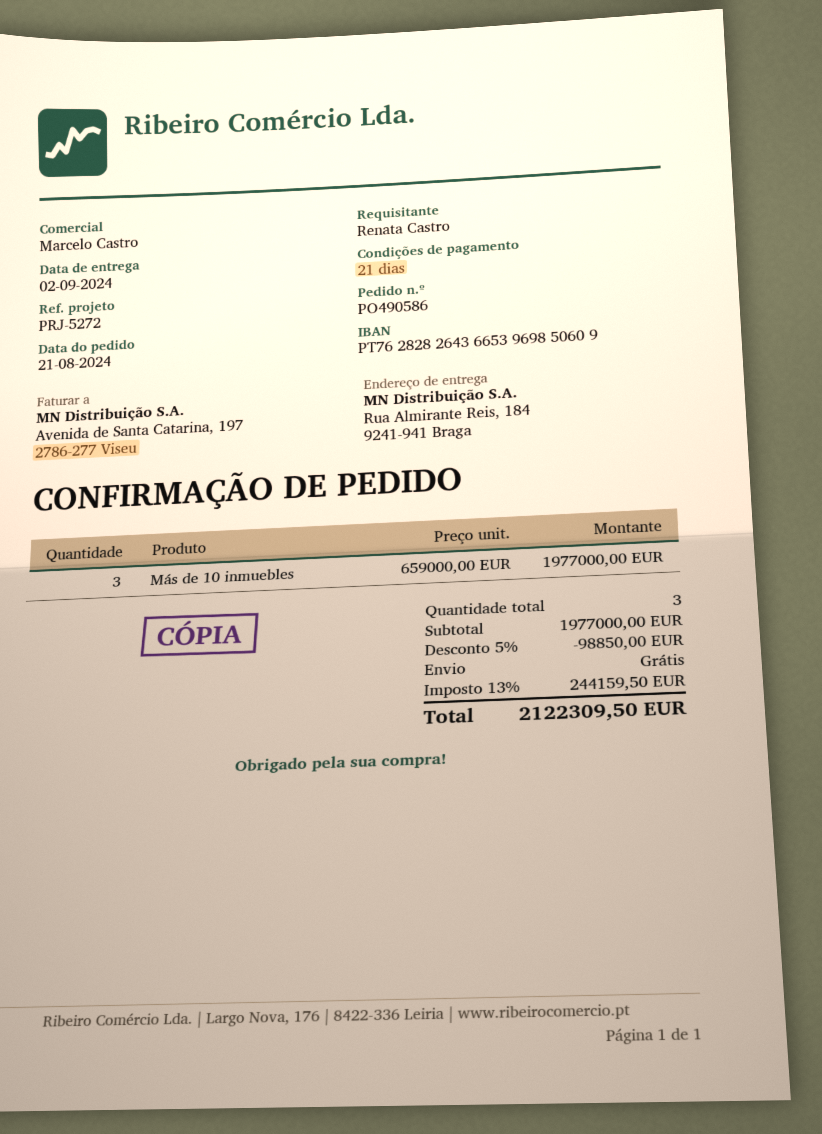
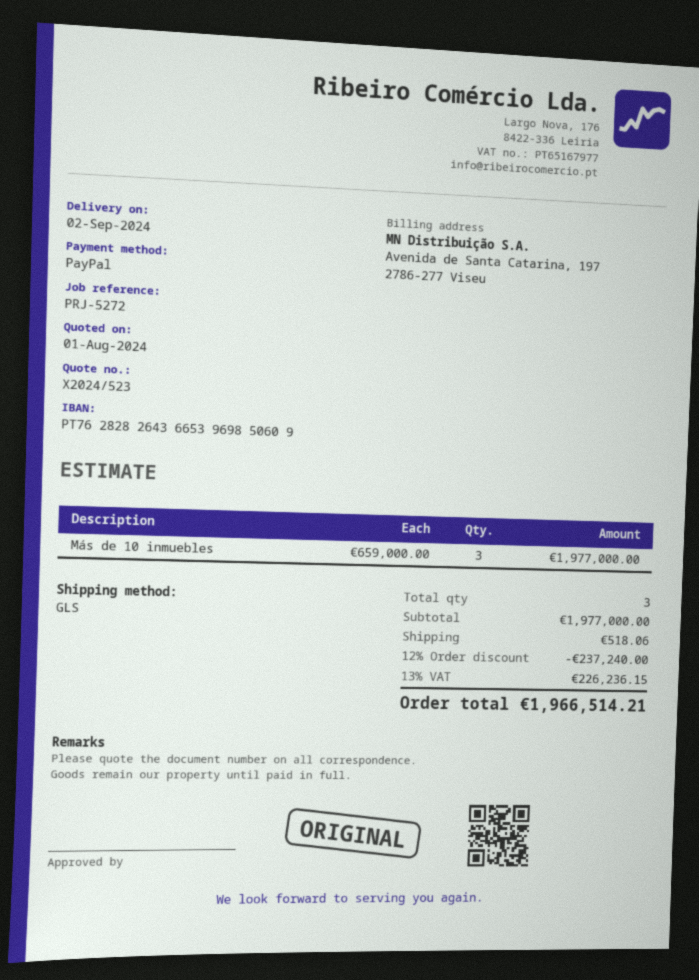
discount: 5% = 98850.00 -> 12% = 237240.00
shipping: 0.00 -> 518.06
tax: 13% = 244159.50 -> 13% = 226236.15
total: 2122309.50 -> 1966514.21

